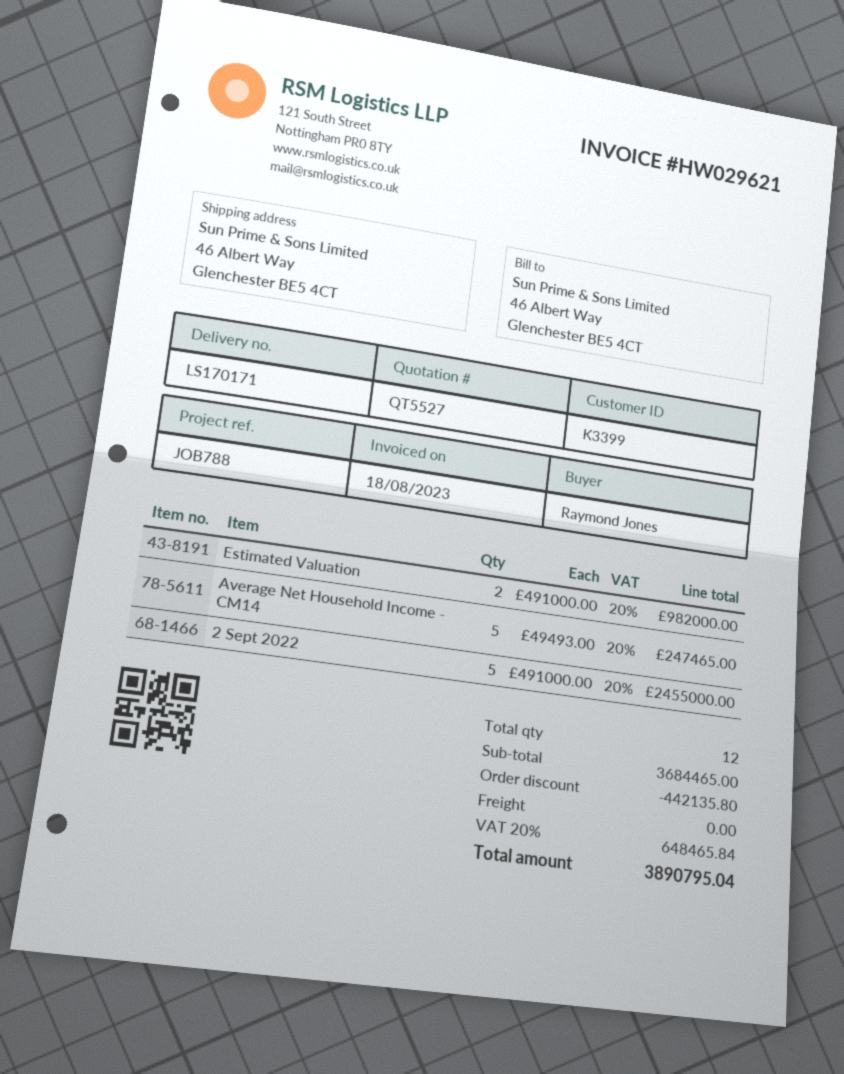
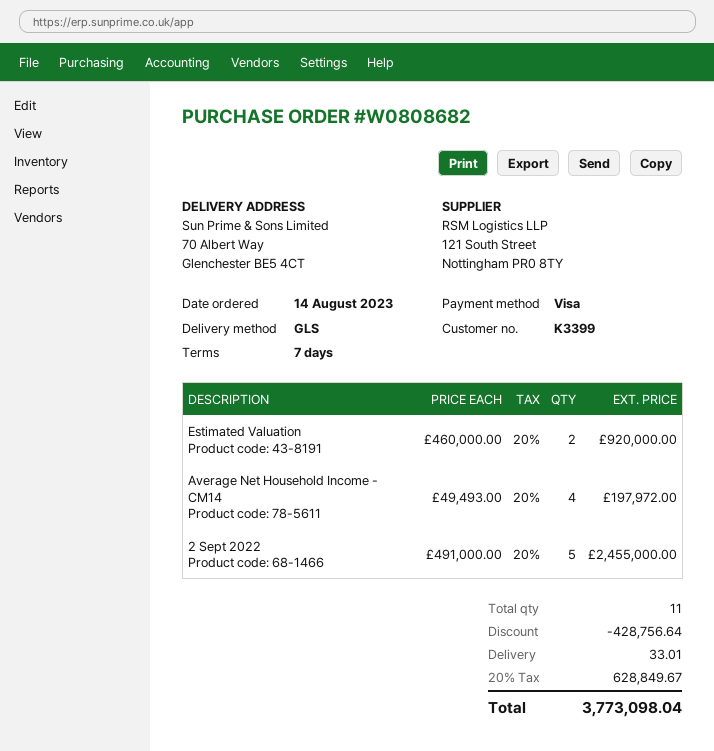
ship to: 46 Albert Way, Glenchester BE5 4CT -> 70 Albert Way, Glenchester BE5 4CT
Estimated Valuation: 2 x 491000.00 = 982000.00 -> 2 x 460000.00 = 920000.00
Average Net Household Income - CM14: 5 x 49493.00 = 247465.00 -> 4 x 49493.00 = 197972.00
total quantity: 12 -> 11
discount: 442135.80 -> 428756.64
shipping: 0.00 -> 33.01
tax: 20% = 648465.84 -> 20% = 628849.67
total: 3890795.04 -> 3773098.04

